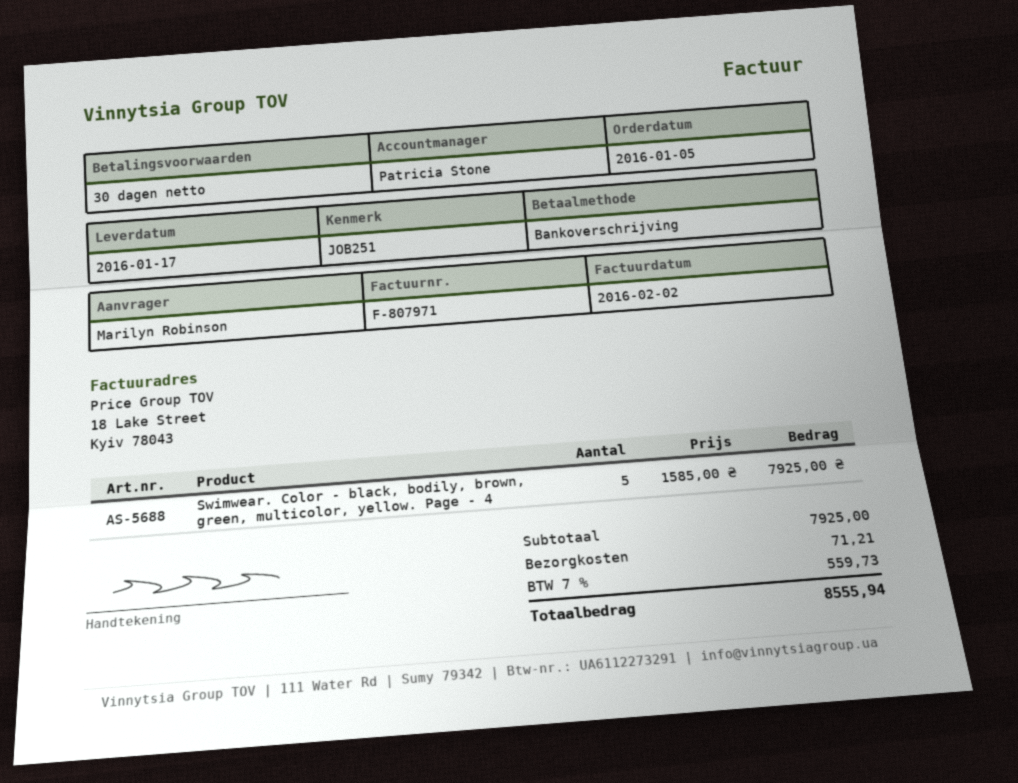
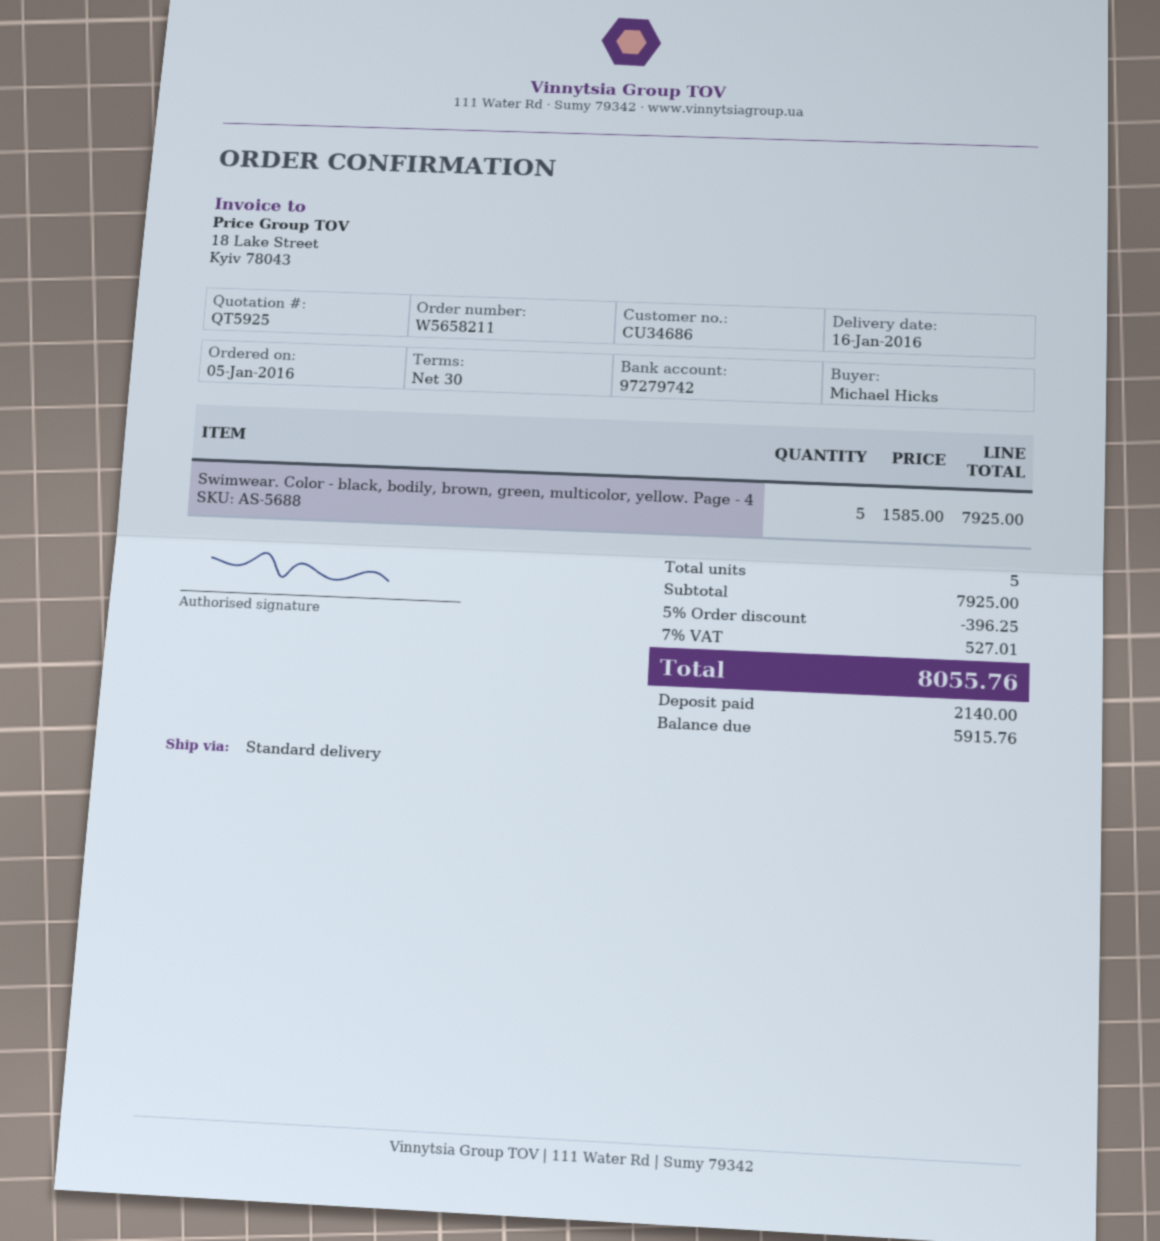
delivery date: 2016-01-17 -> 2016-01-16
ordered by: Marilyn Robinson -> Michael Hicks
discount: none -> 5% = 396.25
shipping: 71.21 -> none
tax: 7% = 559.73 -> 7% = 527.01
total: 8555.94 -> 8055.76

